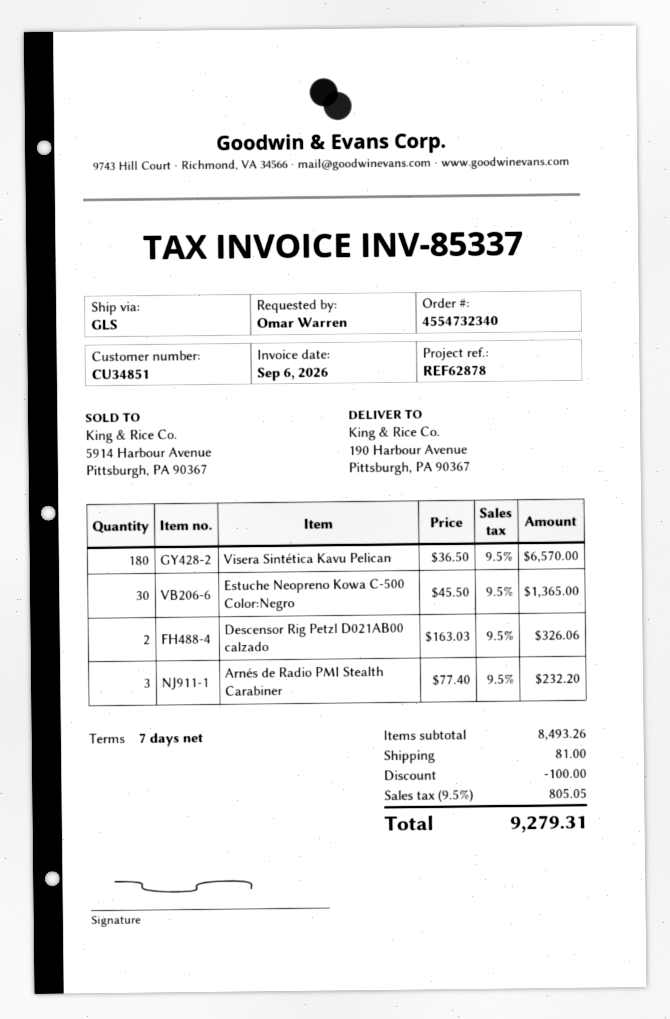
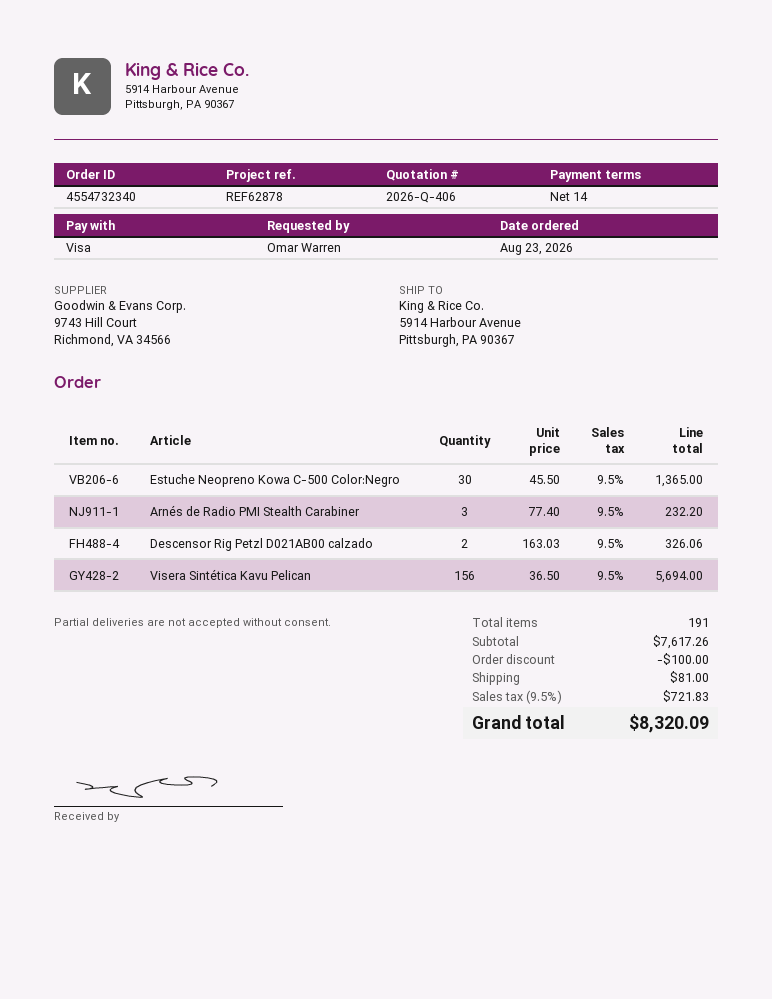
payment terms: 7 days -> 14 days
ship to: 190 Harbour Avenue, Pittsburgh, PA 90367 -> 5914 Harbour Avenue, Pittsburgh, PA 90367
Visera Sintética Kavu Pelican: 180 x 36.50 = 6570.00 -> 156 x 36.50 = 5694.00
subtotal: 8493.26 -> 7617.26
tax: 9.5% = 805.05 -> 9.5% = 721.83
total: 9279.31 -> 8320.09

